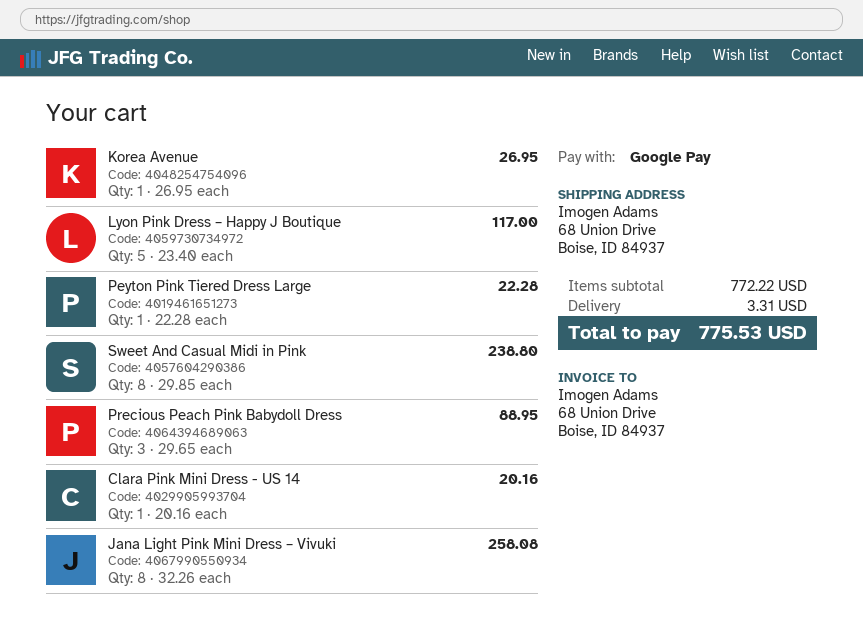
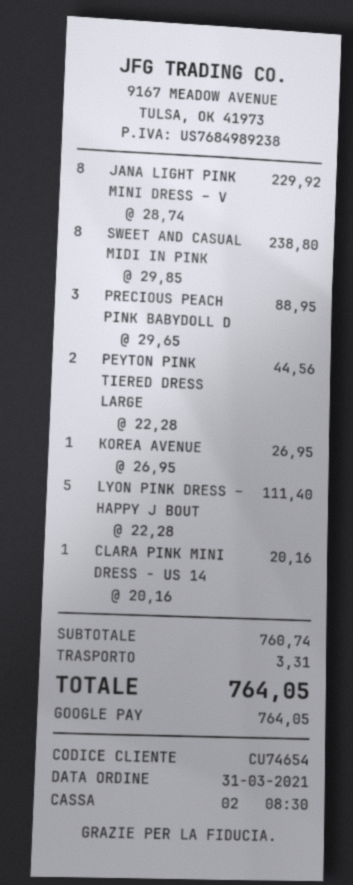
Lyon Pink Dress – Happy J Boutique: 5 x 23.40 = 117.00 -> 5 x 22.28 = 111.40
Peyton Pink Tiered Dress Large: 1 x 22.28 = 22.28 -> 2 x 22.28 = 44.56
Jana Light Pink Mini Dress – Vivuki: 8 x 32.26 = 258.08 -> 8 x 28.74 = 229.92
subtotal: 772.22 -> 760.74
total: 775.53 -> 764.05

